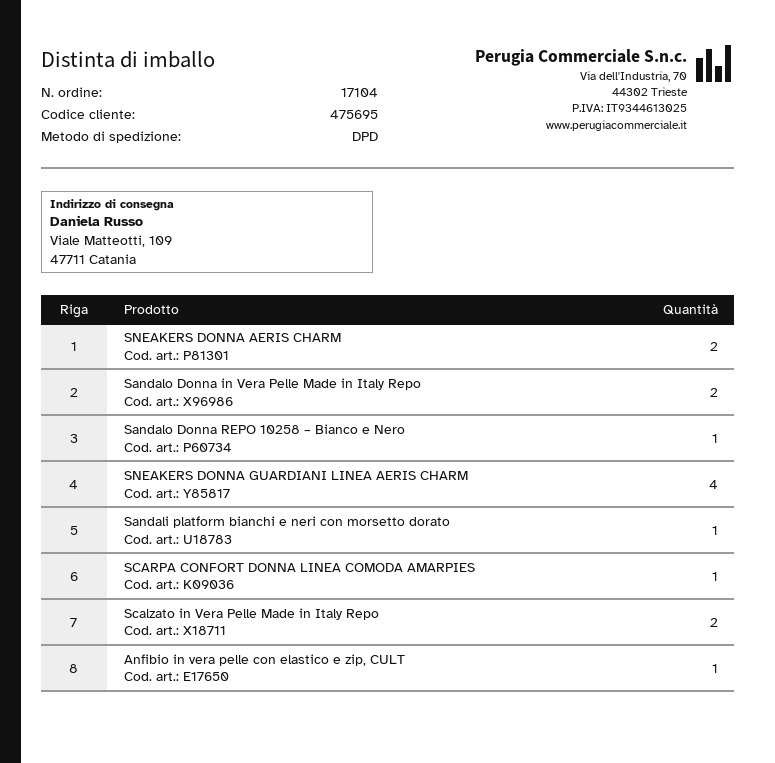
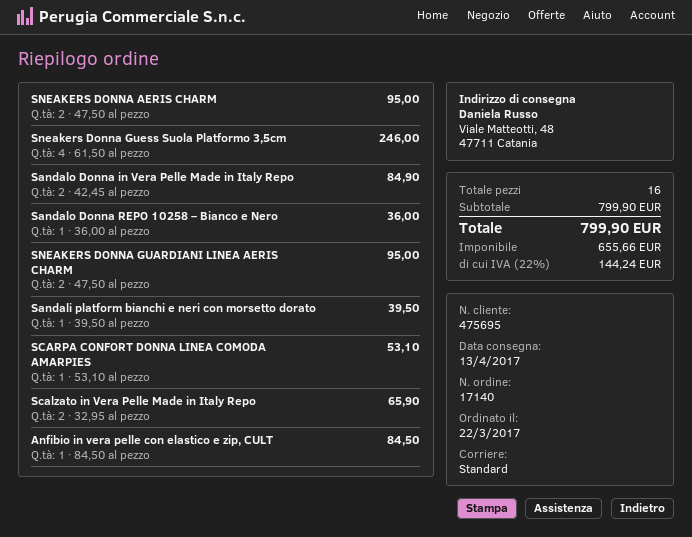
order number: 17104 -> 17140
shipping method: DPD -> standard
ship to: Viale Matteotti, 109, 47711 Catania -> Viale Matteotti, 48, 47711 Catania
SNEAKERS DONNA GUARDIANI LINEA AERIS CHARM: 4 -> 2
Sneakers Donna Guess Suola Platformo 3,5cm: none -> 4

